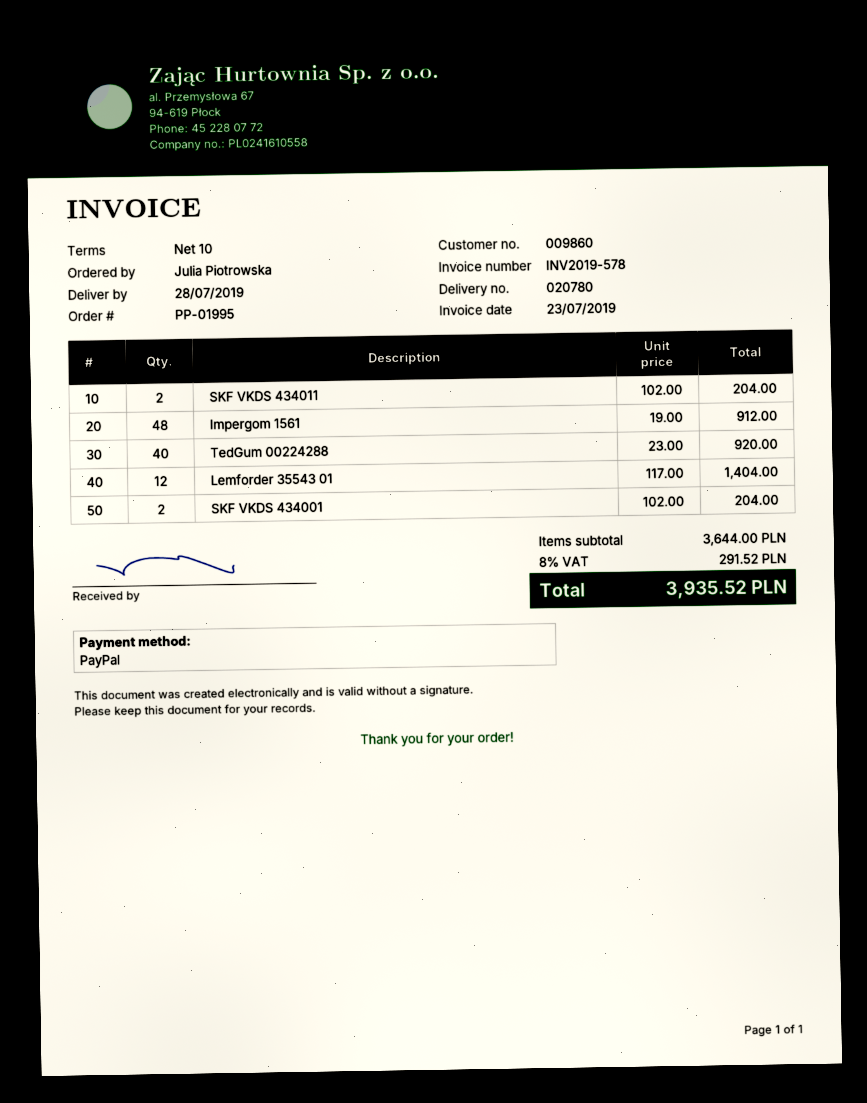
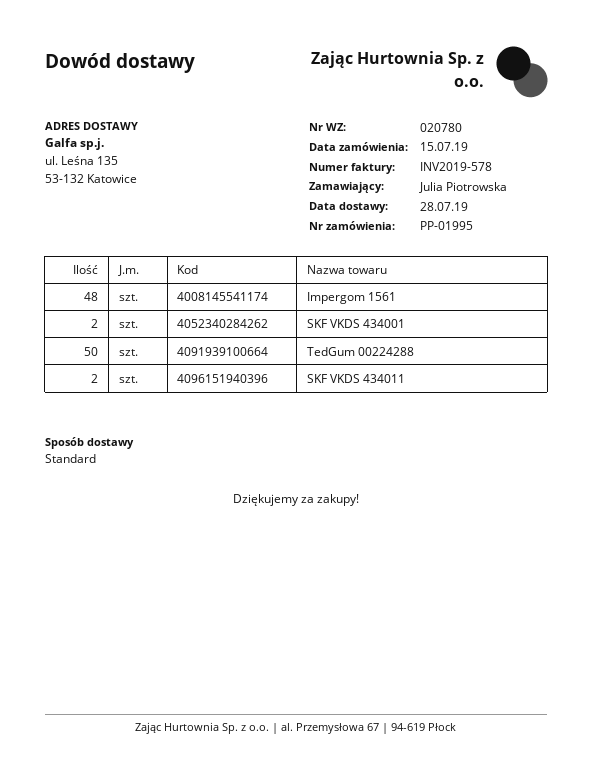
TedGum 00224288: 40 -> 50
Lemforder 35543 01: 12 -> none

